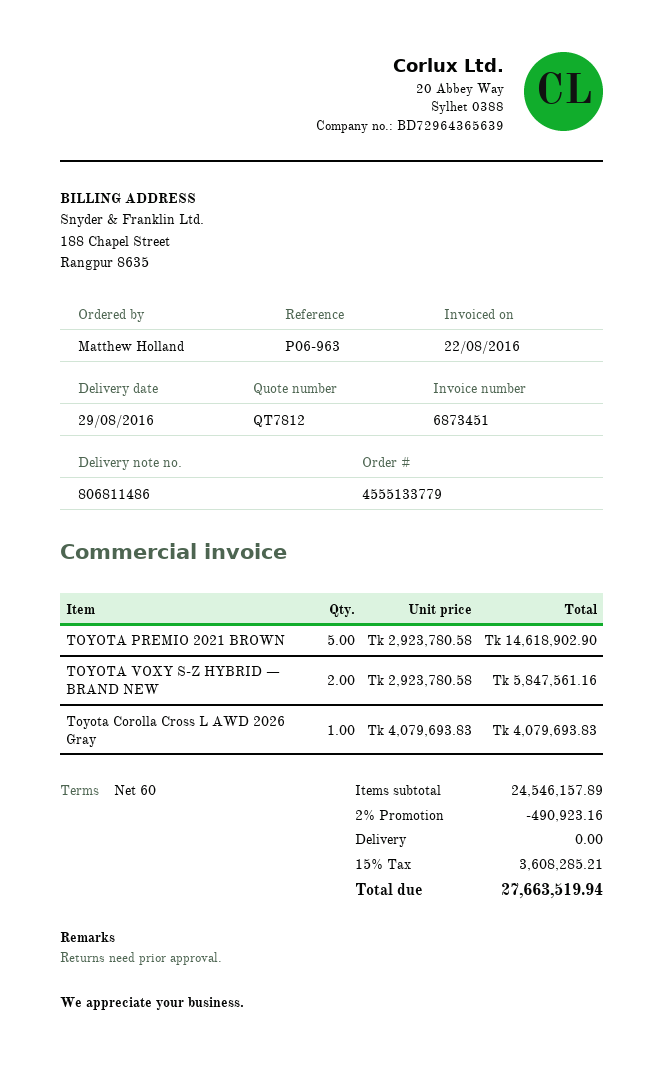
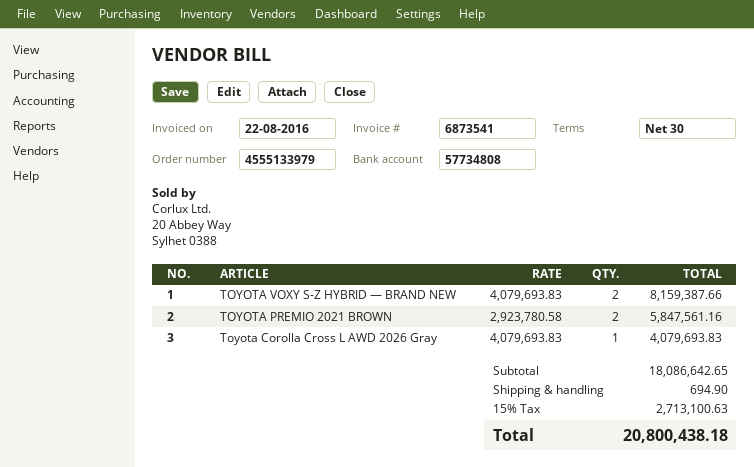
order number: 4555133779 -> 4555133979
invoice number: 6873451 -> 6873541
payment terms: 60 days -> 30 days
TOYOTA PREMIO 2021 BROWN: 5 x 2923780.58 = 14618902.90 -> 2 x 2923780.58 = 5847561.16
TOYOTA VOXY S-Z HYBRID — BRAND NEW: 2 x 2923780.58 = 5847561.16 -> 2 x 4079693.83 = 8159387.66
subtotal: 24546157.89 -> 18086642.65
discount: 2% = 490923.16 -> none
shipping: 0.00 -> 694.90
tax: 15% = 3608285.21 -> 15% = 2713100.63
total: 27663519.94 -> 20800438.18

